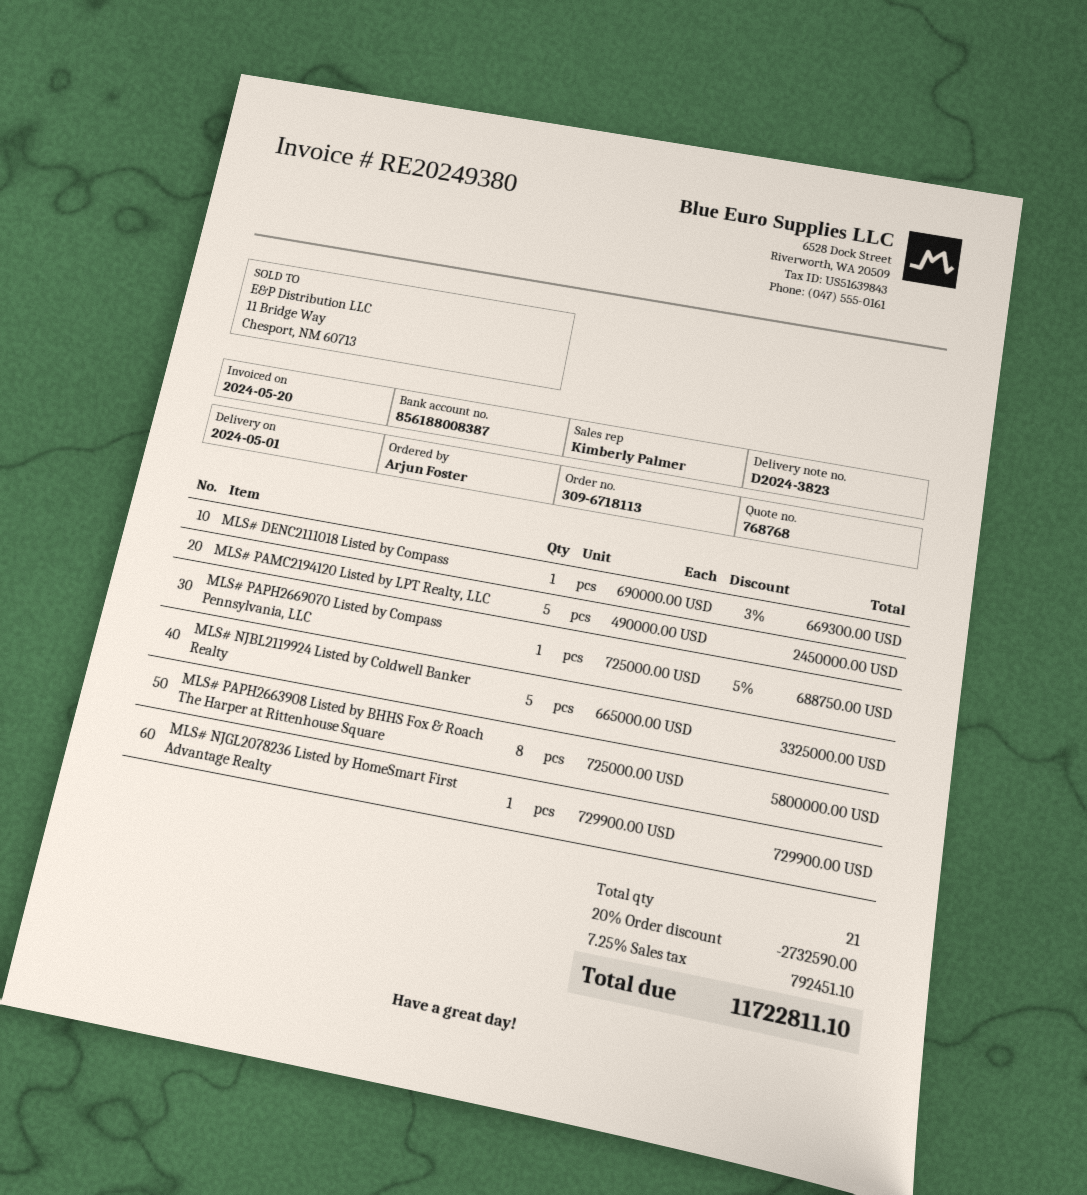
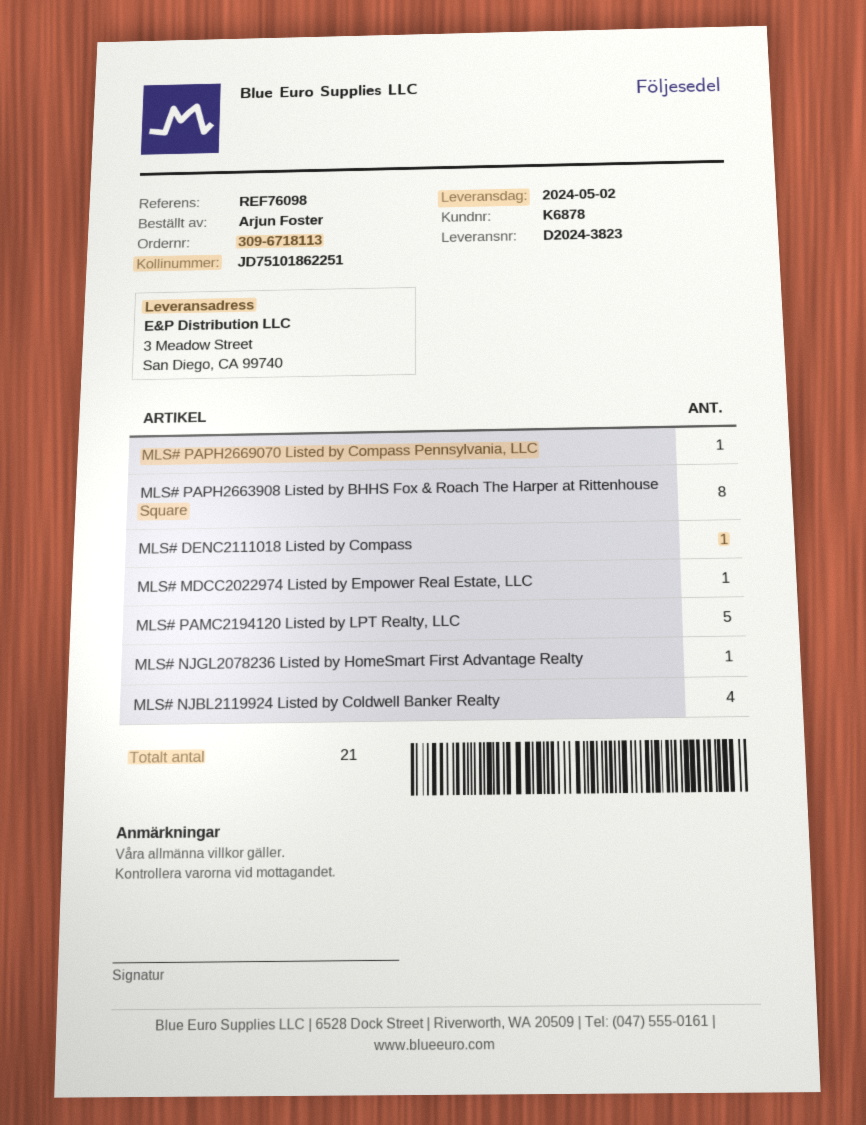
delivery date: 2024-05-01 -> 2024-05-02
MLS# NJBL2119924 Listed by Coldwell Banker Realty: 5 -> 4
MLS# MDCC2022974 Listed by Empower Real Estate, LLC: none -> 1

